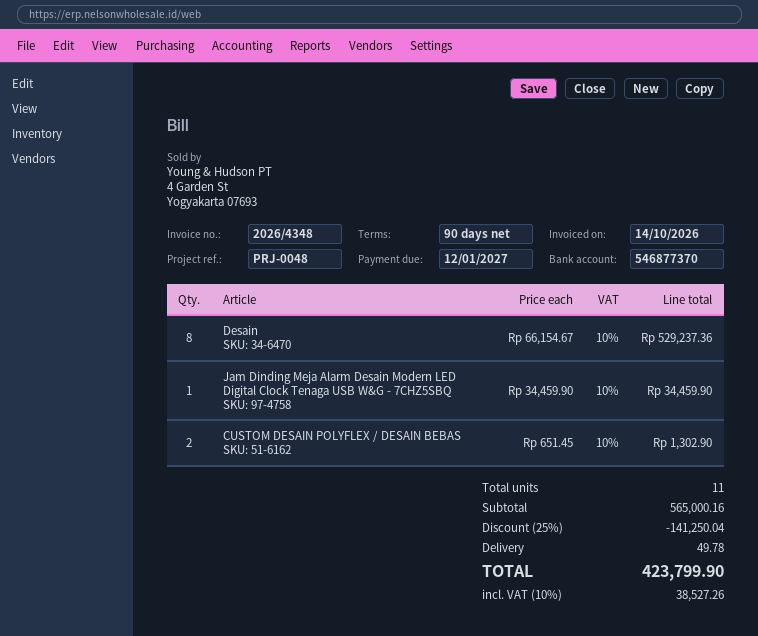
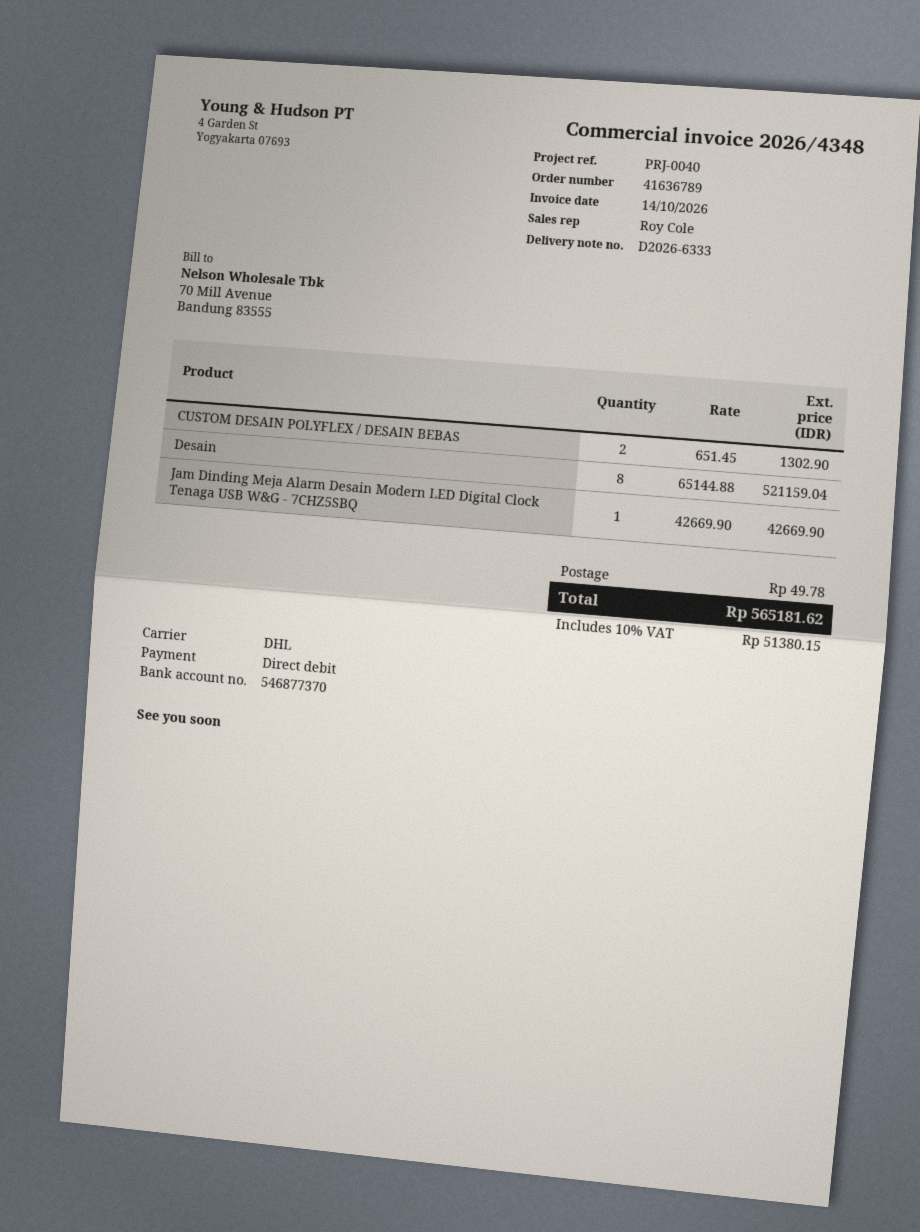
reference: PRJ-0048 -> PRJ-0040
Desain: 8 x 66154.67 = 529237.36 -> 8 x 65144.88 = 521159.04
Jam Dinding Meja Alarm Desain Modern LED Digital Clock Tenaga USB W&G - 7CHZ5SBQ: 1 x 34459.90 = 34459.90 -> 1 x 42669.90 = 42669.90
discount: 25% = 141250.04 -> none
tax: 10% = 38527.26 -> 10% = 51380.15
total: 423799.90 -> 565181.62

